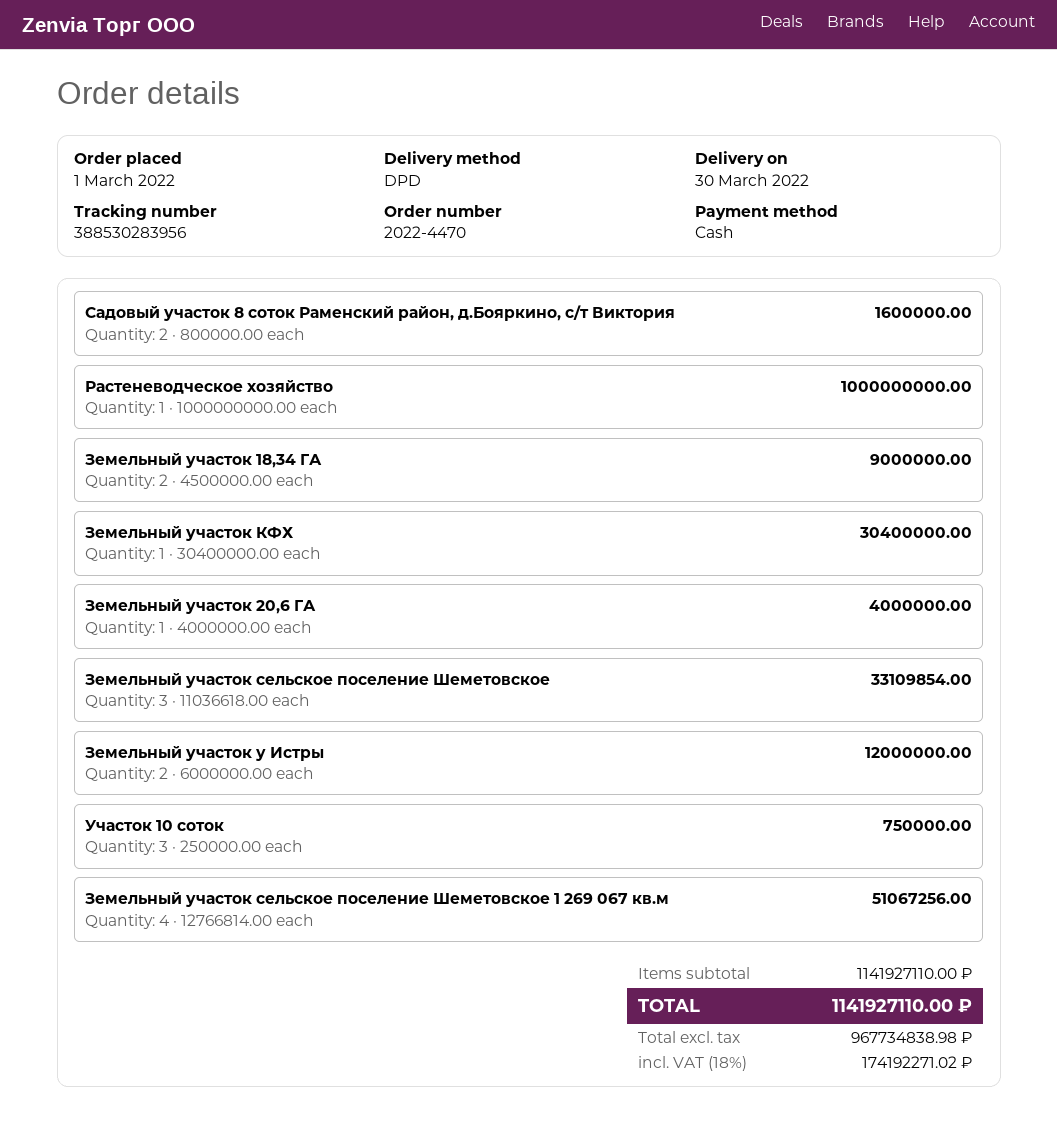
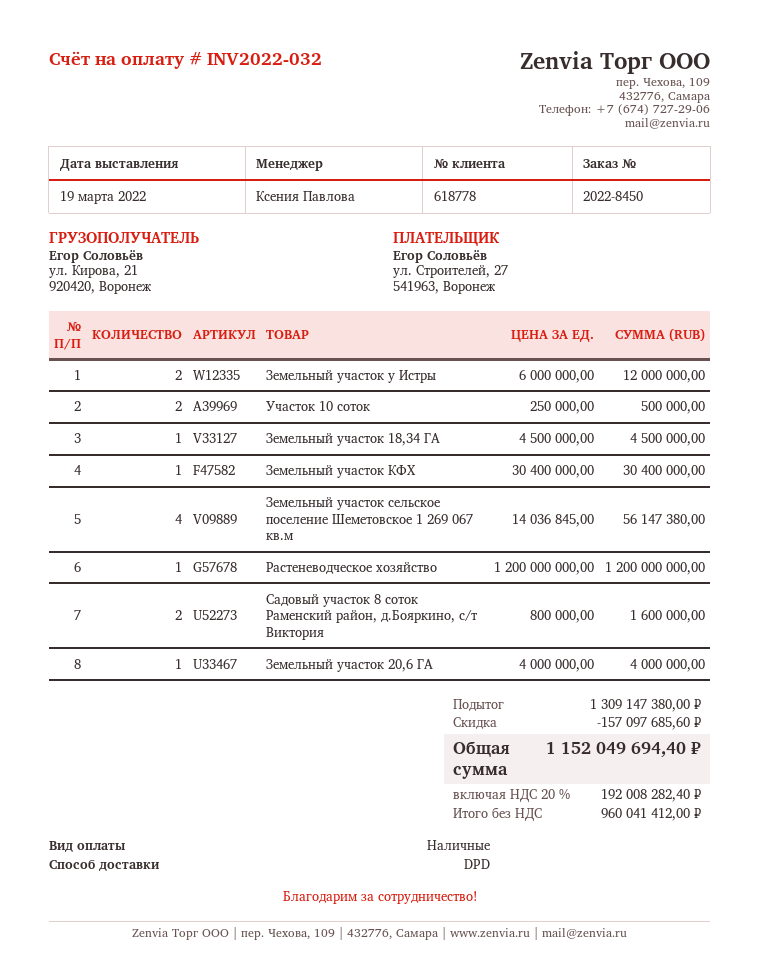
order number: 2022-4470 -> 2022-8450
Растеневодческое хозяйство: 1 x 1000000000.00 = 1000000000.00 -> 1 x 1200000000.00 = 1200000000.00
Земельный участок 18,34 ГА: 2 x 4500000.00 = 9000000.00 -> 1 x 4500000.00 = 4500000.00
Земельный участок сельское поселение Шеметовское: 3 x 11036618.00 = 33109854.00 -> none
Участок 10 соток: 3 x 250000.00 = 750000.00 -> 2 x 250000.00 = 500000.00
Земельный участок сельское поселение Шеметовское 1 269 067 кв.м: 4 x 12766814.00 = 51067256.00 -> 4 x 14036845.00 = 56147380.00
subtotal: 1141927110.00 -> 1309147380.00
discount: none -> 157097685.60
net: 967734838.98 -> 960041412.00
tax: 18% = 174192271.02 -> 20% = 192008282.40
total: 1141927110.00 -> 1152049694.40

